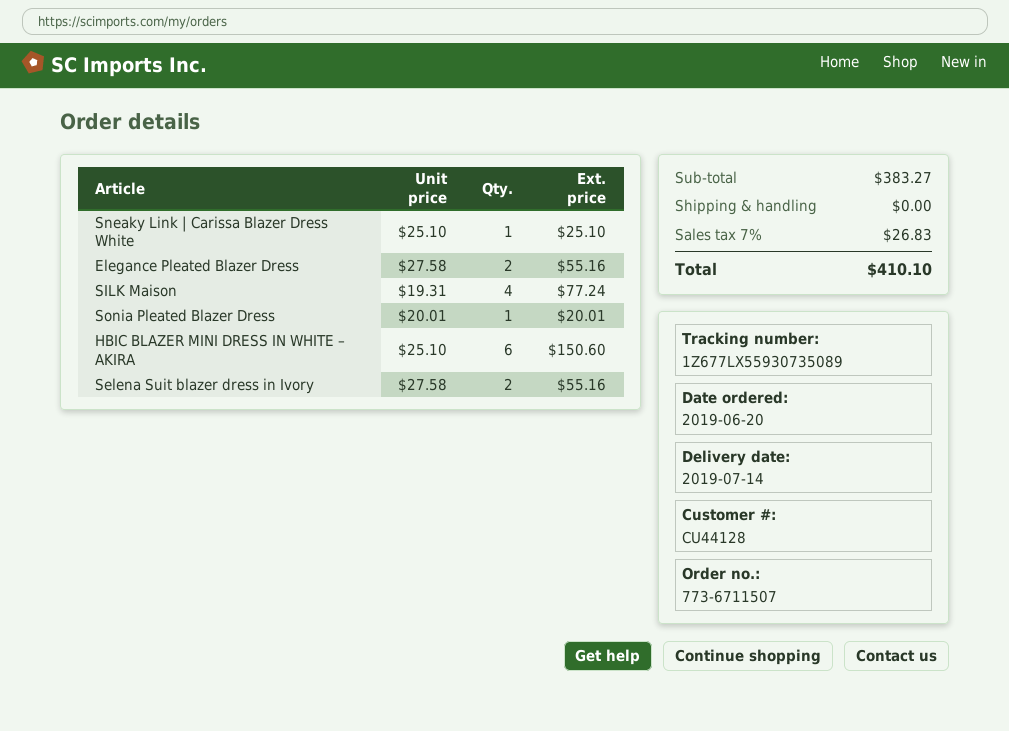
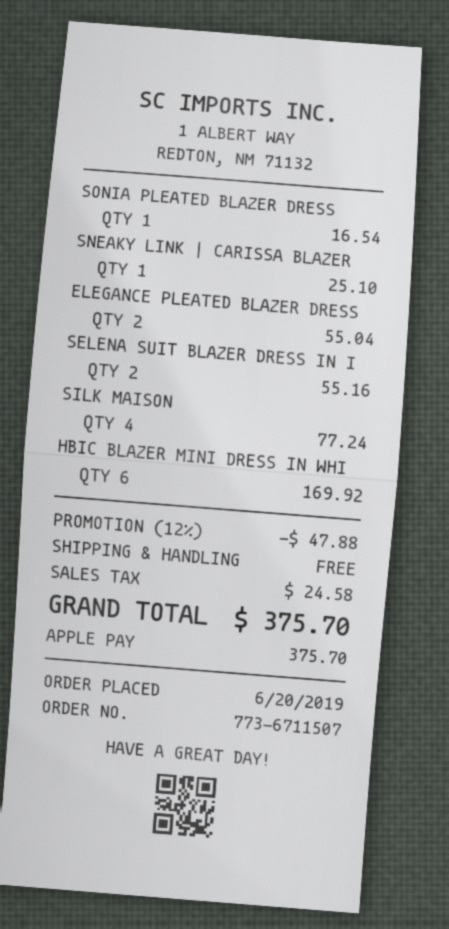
Elegance Pleated Blazer Dress: 2 for 55.16 -> 2 for 55.04
Sonia Pleated Blazer Dress: 1 for 20.01 -> 1 for 16.54
HBIC BLAZER MINI DRESS IN WHITE – AKIRA: 6 for 150.60 -> 6 for 169.92
discount: none -> 12% = 47.88
tax: 26.83 -> 24.58
total: 410.10 -> 375.70

